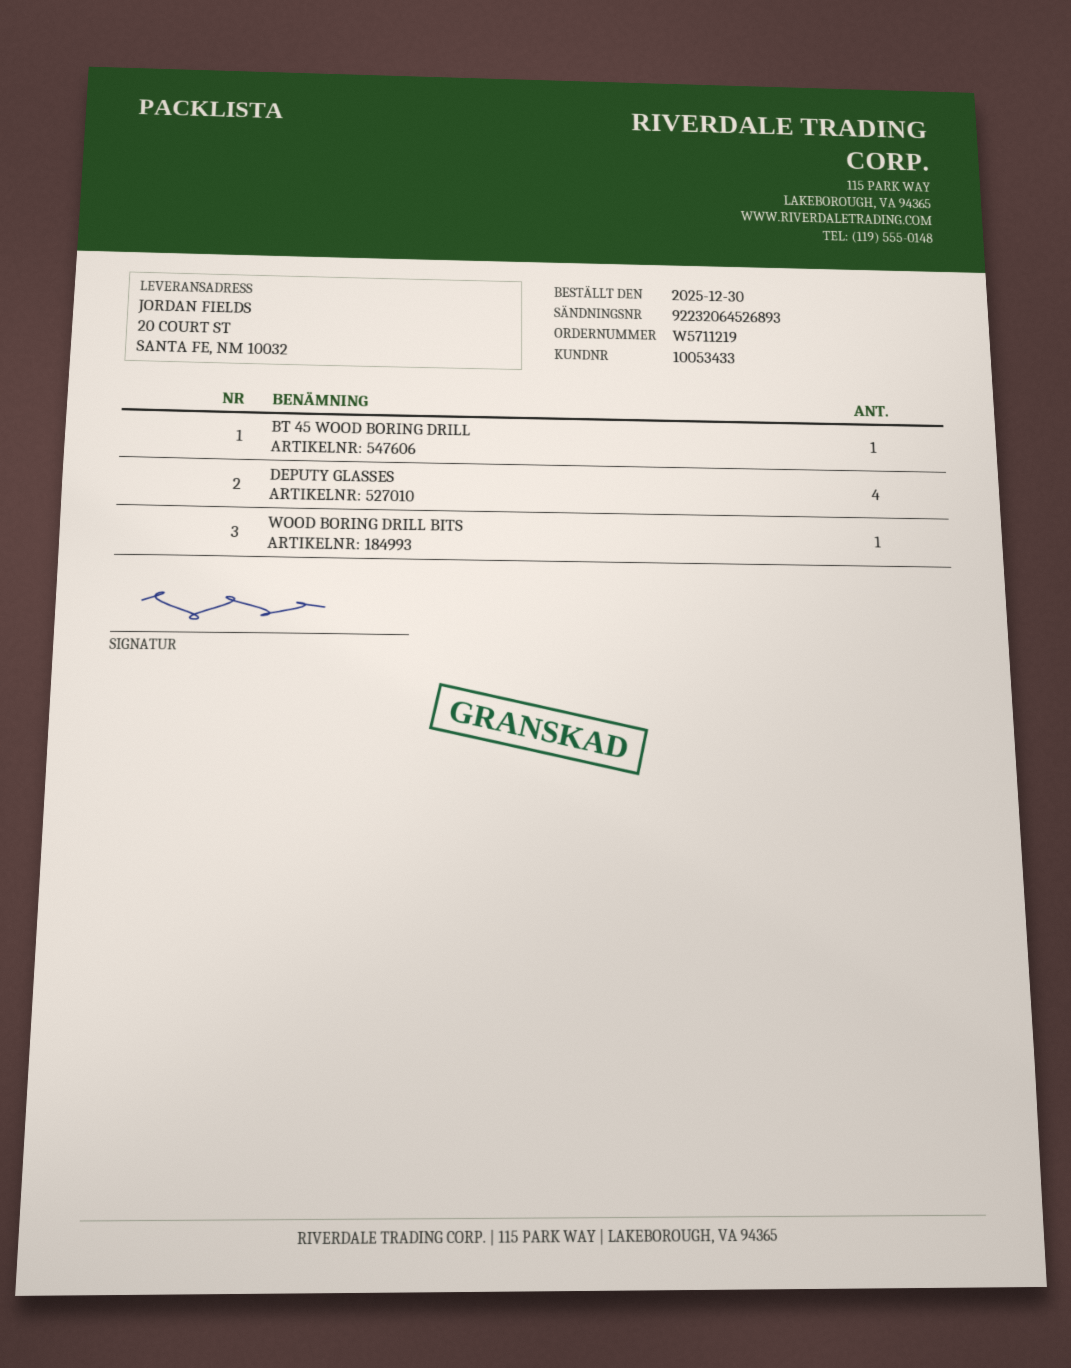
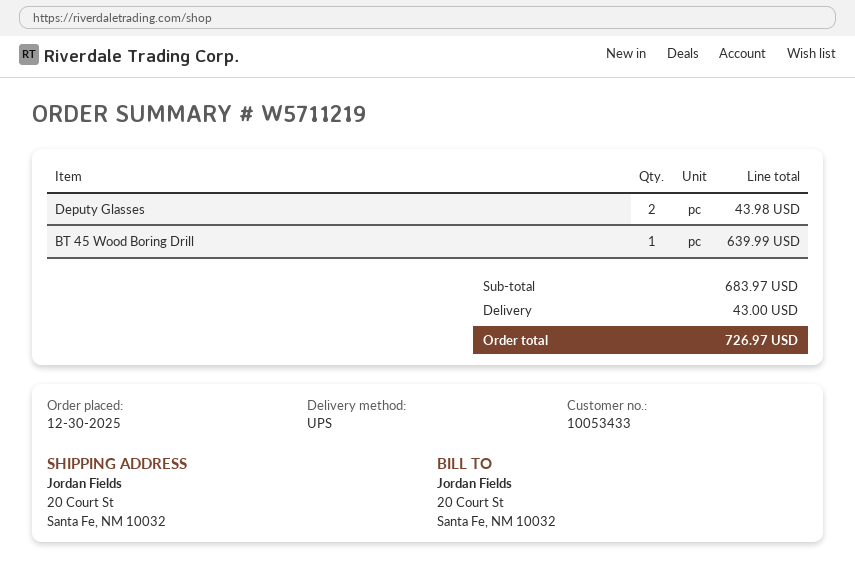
DEPUTY GLASSES: 4 -> 2
WOOD BORING DRILL BITS: 1 -> none

